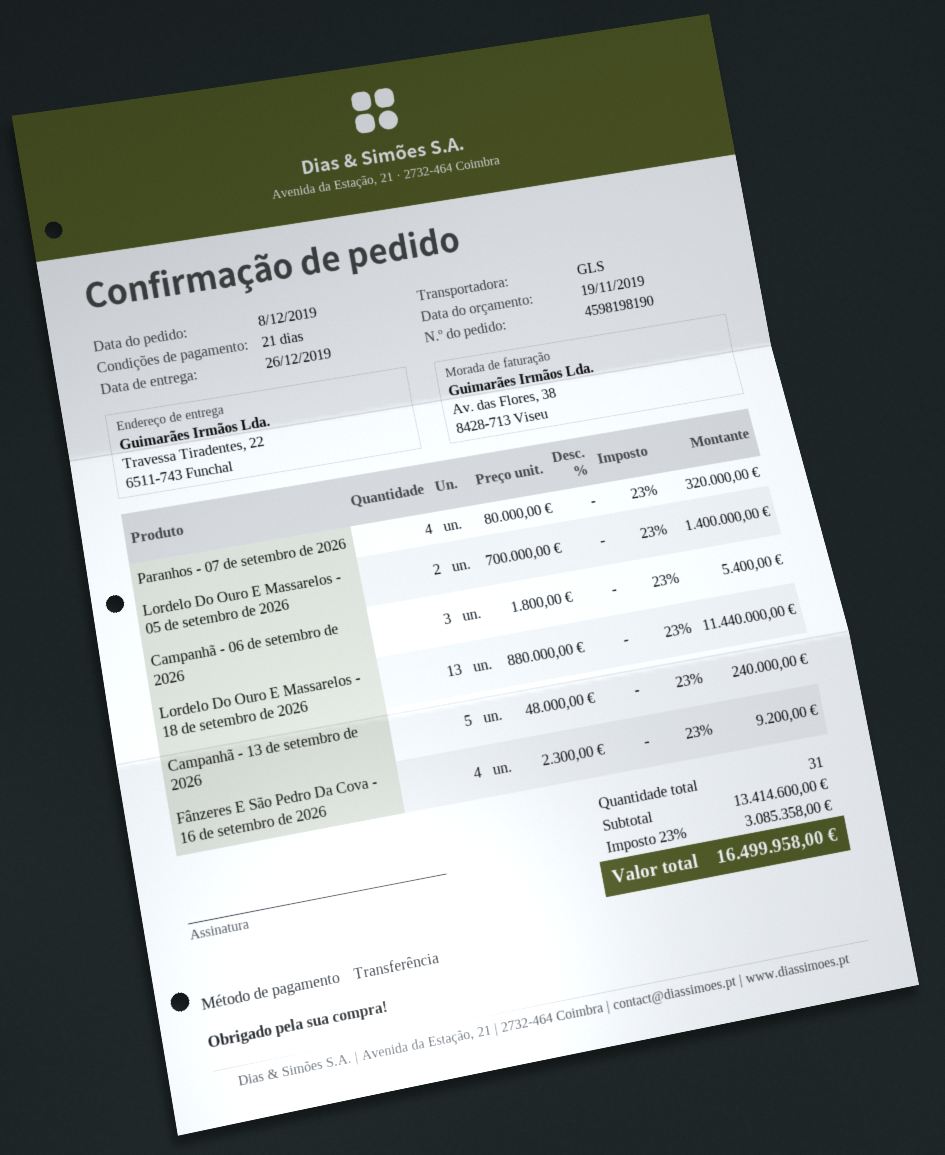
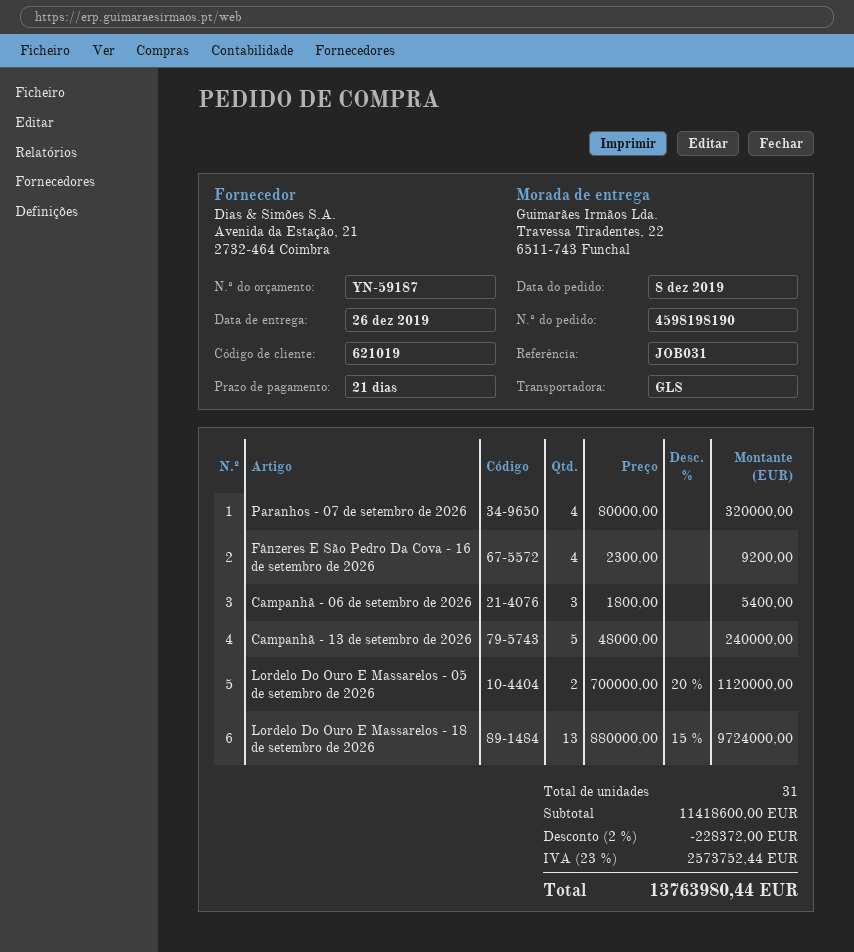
Lordelo Do Ouro E Massarelos - 05 de setembro de 2026: 2 x 700000.00 = 1400000.00 -> 2 x 700000.00 - 20% = 1120000.00
Lordelo Do Ouro E Massarelos - 18 de setembro de 2026: 13 x 880000.00 = 11440000.00 -> 13 x 880000.00 - 15% = 9724000.00
subtotal: 13414600.00 -> 11418600.00
discount: none -> 2% = 228372.00
tax: 23% = 3085358.00 -> 23% = 2573752.44
total: 16499958.00 -> 13763980.44

